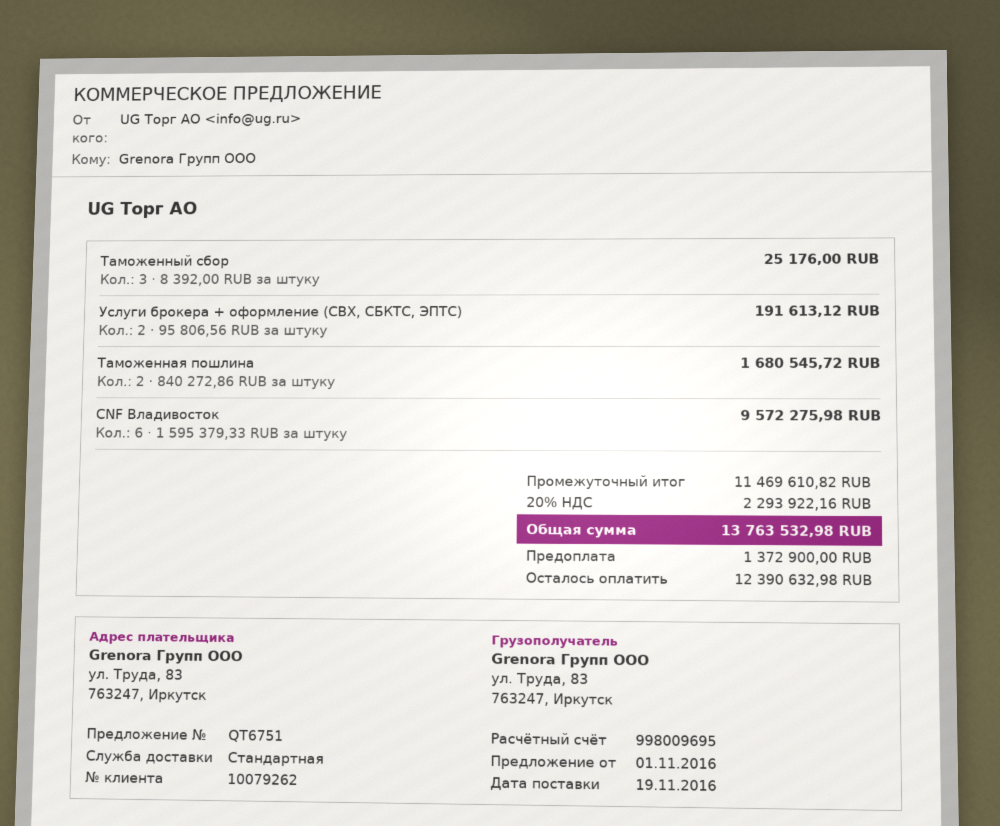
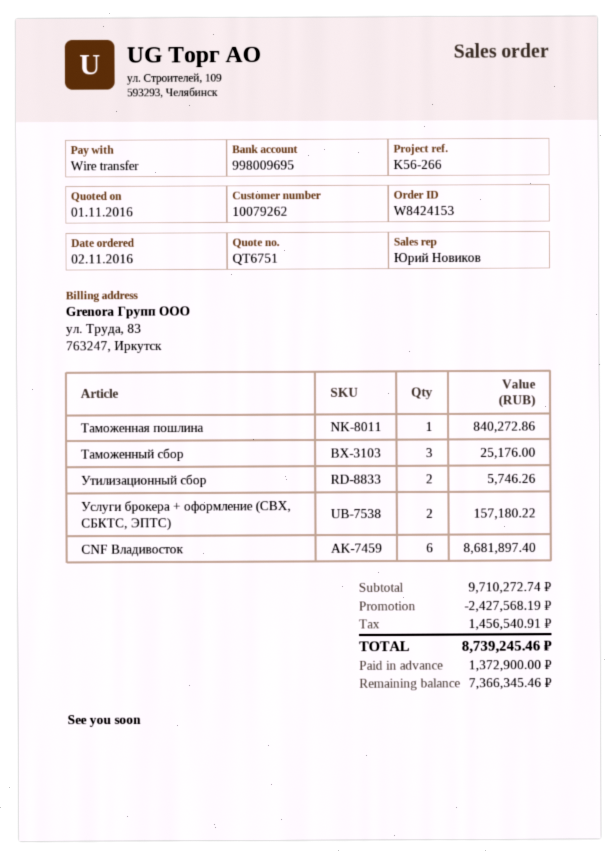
Услуги брокера + оформление (СВХ, СБКТС, ЭПТС): 2 for 191613.12 -> 2 for 157180.22
Таможенная пошлина: 2 for 1680545.72 -> 1 for 840272.86
CNF Владивосток: 6 for 9572275.98 -> 6 for 8681897.40
Утилизационный сбор: none -> 2 for 5746.26
subtotal: 11469610.82 -> 9710272.74
discount: none -> 2427568.19
tax: 2293922.16 -> 1456540.91
total: 13763532.98 -> 8739245.46
balance: 12390632.98 -> 7366345.46

